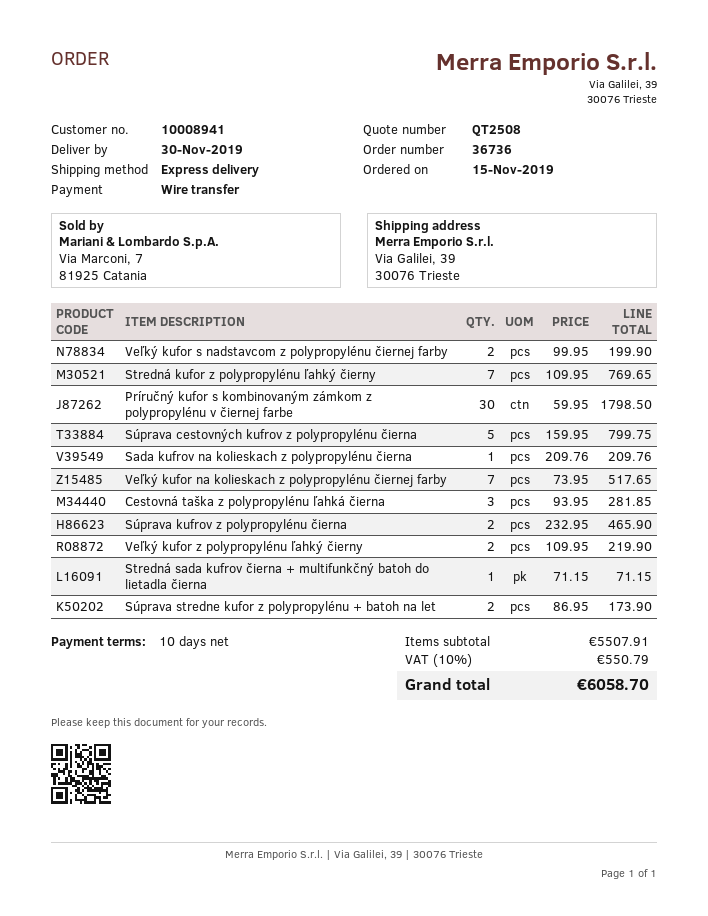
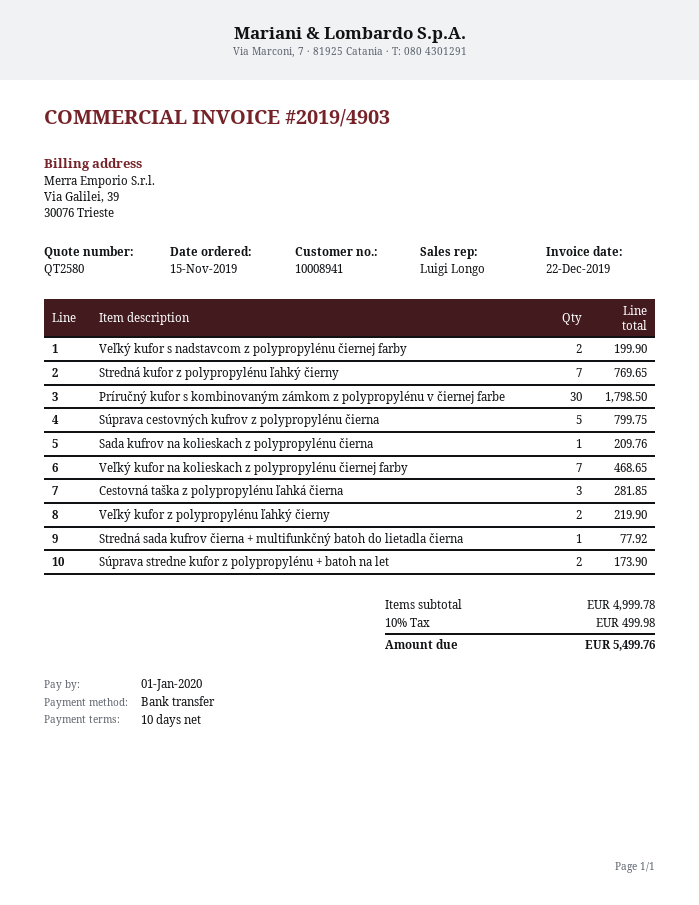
quote number: QT2508 -> QT2580
Veľký kufor na kolieskach z polypropylénu čiernej farby: 7 for 517.65 -> 7 for 468.65
Súprava kufrov z polypropylénu čierna: 2 for 465.90 -> none
Stredná sada kufrov čierna + multifunkčný batoh do lietadla čierna: 1 for 71.15 -> 1 for 77.92
subtotal: 5507.91 -> 4999.78
tax: 10% = 550.79 -> 10% = 499.98
total: 6058.70 -> 5499.76

